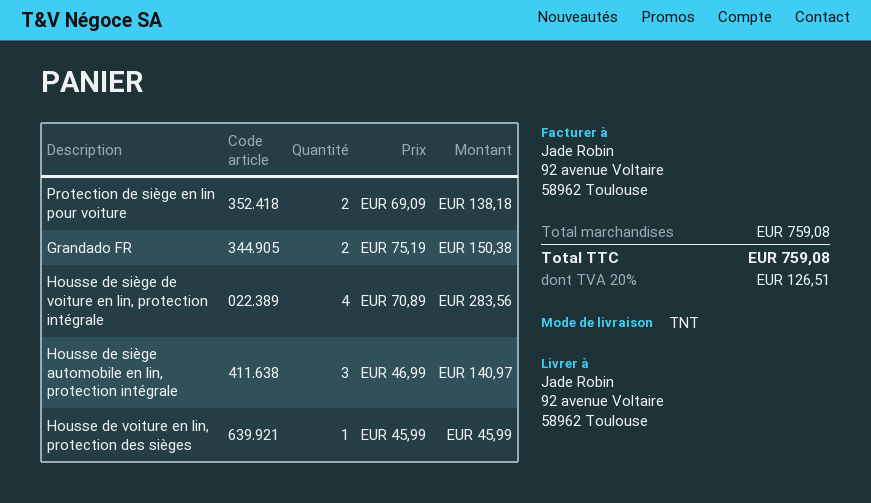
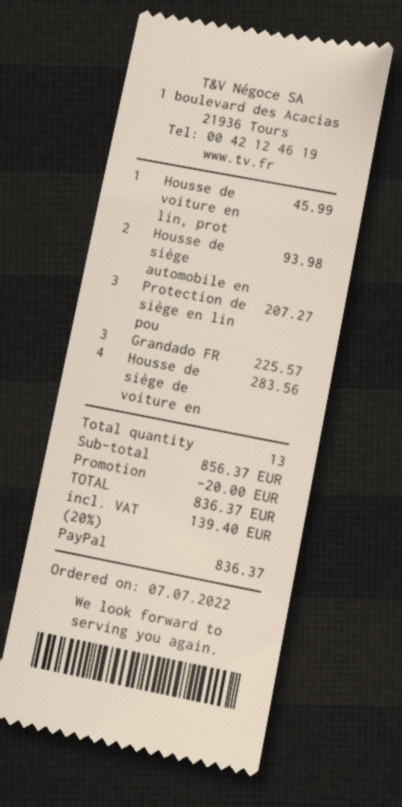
Protection de siège en lin pour voiture: 2 for 138.18 -> 3 for 207.27
Grandado FR: 2 for 150.38 -> 3 for 225.57
Housse de siège automobile en lin, protection intégrale: 3 for 140.97 -> 2 for 93.98
subtotal: 759.08 -> 856.37
discount: none -> 20.00
tax: 20% = 126.51 -> 20% = 139.40
total: 759.08 -> 836.37

